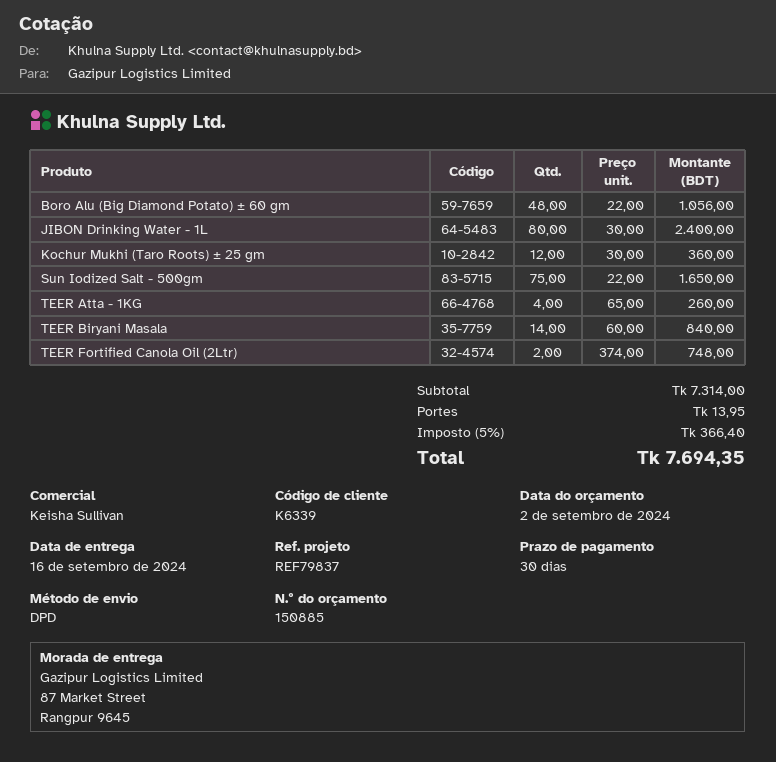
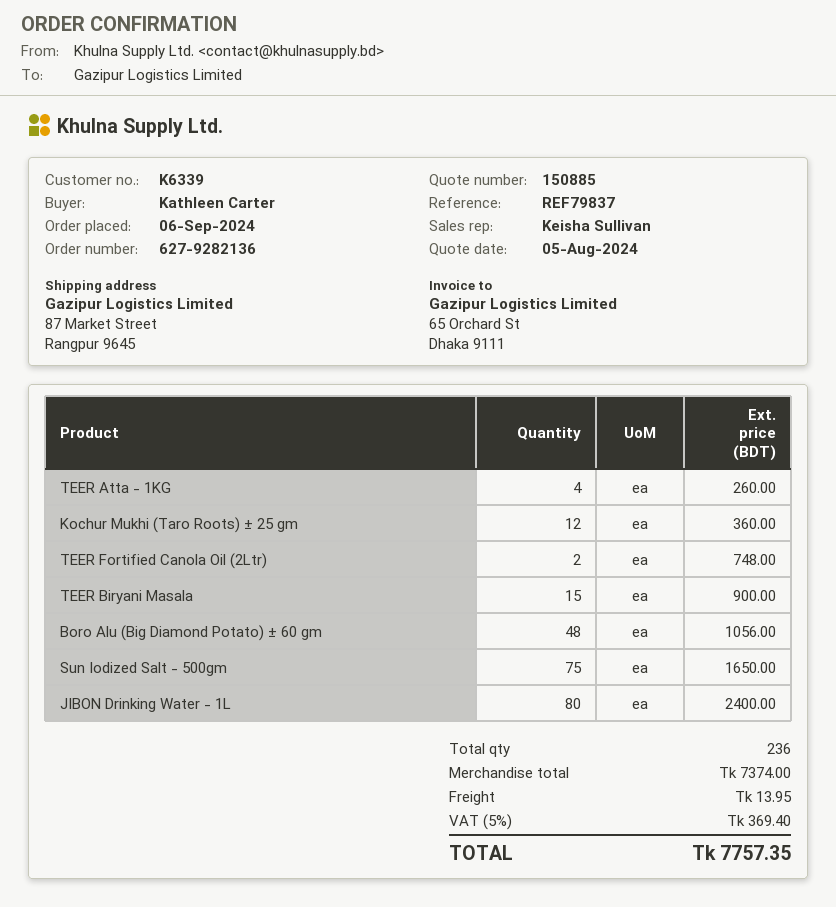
quote date: 2024-09-02 -> 2024-08-05
TEER Biryani Masala: 14 for 840.00 -> 15 for 900.00
subtotal: 7314.00 -> 7374.00
tax: 5% = 366.40 -> 5% = 369.40
total: 7694.35 -> 7757.35

